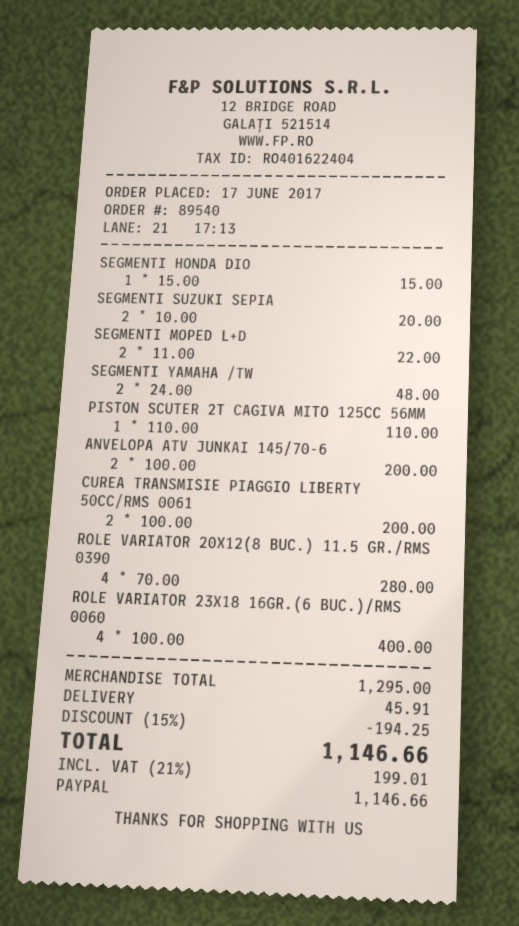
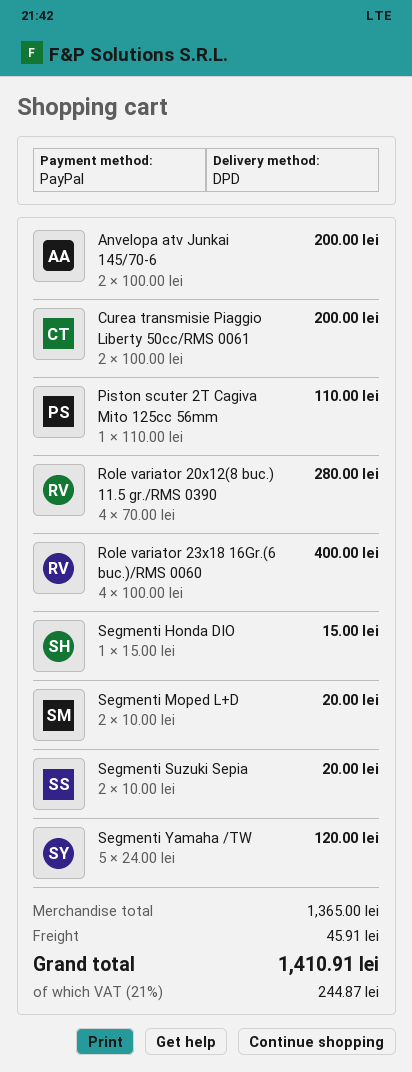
SEGMENTI MOPED L+D: 2 x 11.00 = 22.00 -> 2 x 10.00 = 20.00
SEGMENTI YAMAHA /TW: 2 x 24.00 = 48.00 -> 5 x 24.00 = 120.00
subtotal: 1295.00 -> 1365.00
discount: 15% = 194.25 -> none
tax: 21% = 199.01 -> 21% = 244.87
total: 1146.66 -> 1410.91

